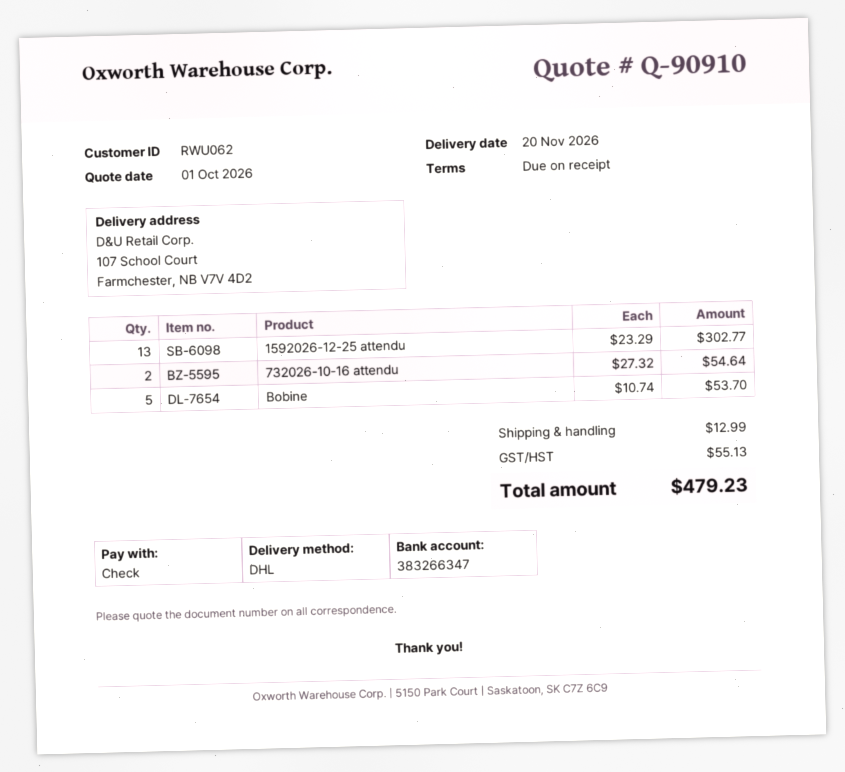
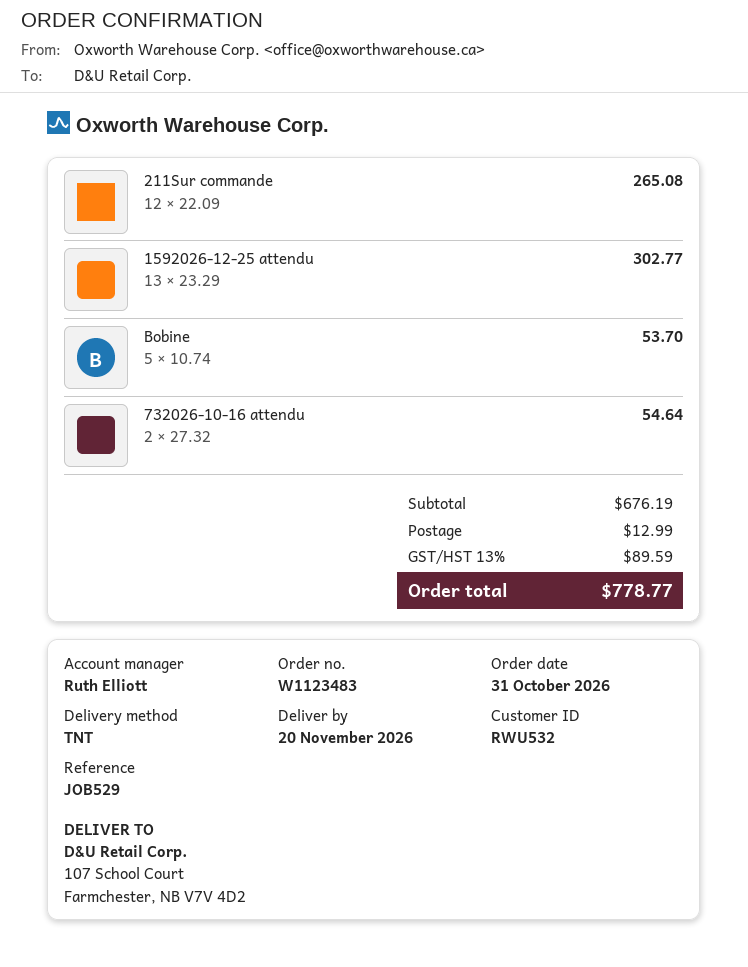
customer number: RWU062 -> RWU532
shipping method: DHL -> TNT
211Sur commande: none -> 12 x 22.09 = 265.08
tax: 55.13 -> 89.59
total: 479.23 -> 778.77

